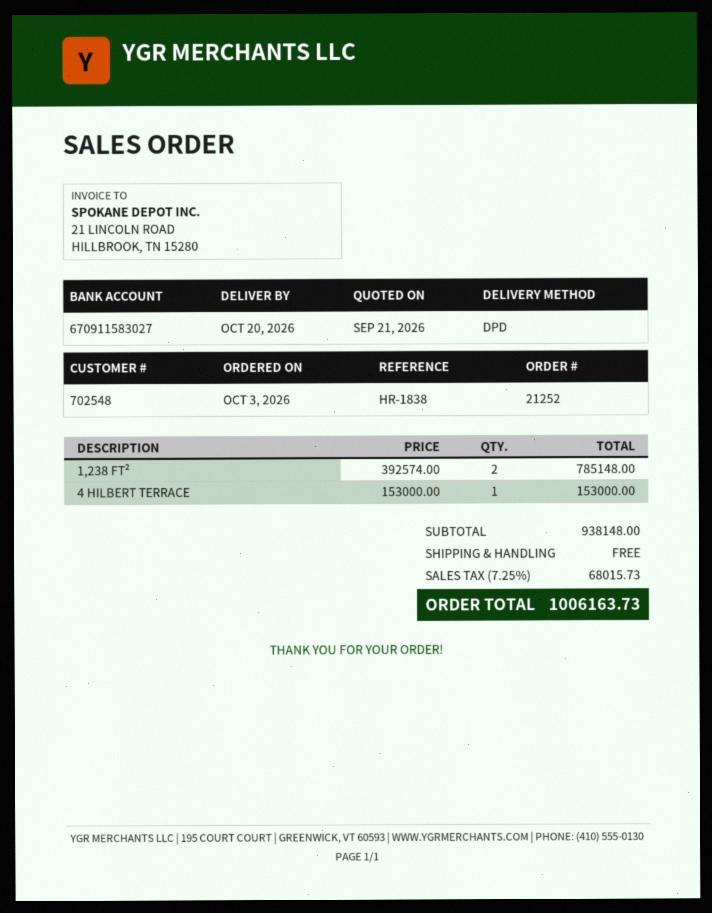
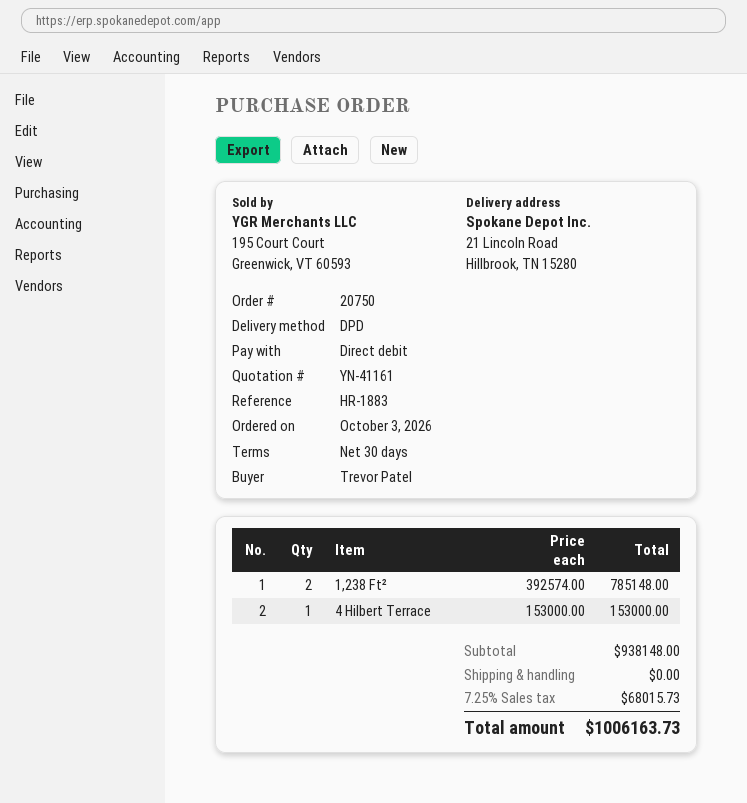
order number: 21252 -> 20750
reference: HR-1838 -> HR-1883

